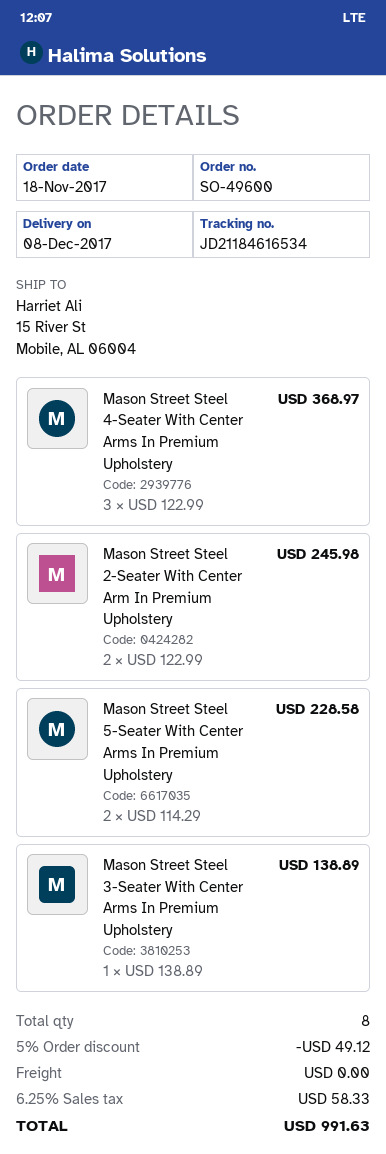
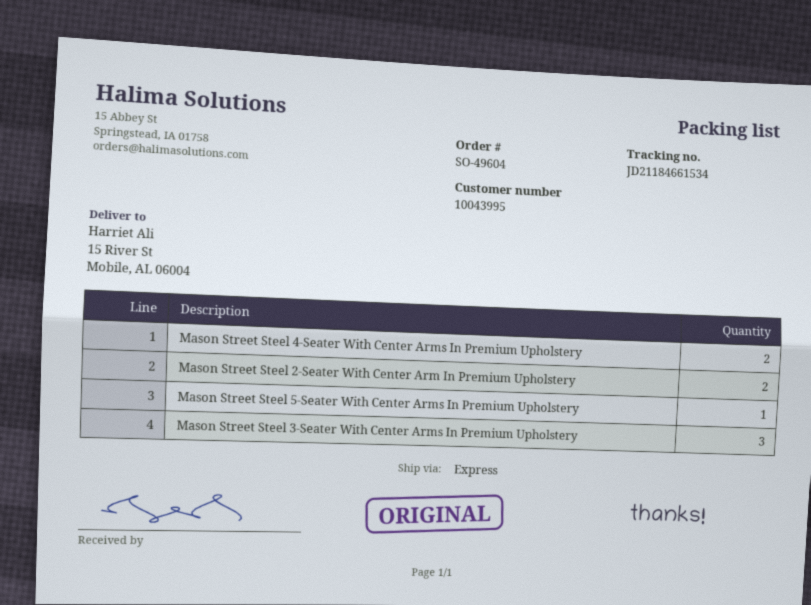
order number: SO-49600 -> SO-49604
tracking number: JD21184616534 -> JD21184661534
Mason Street Steel 4-Seater With Center Arms In Premium Upholstery: 3 -> 2
Mason Street Steel 5-Seater With Center Arms In Premium Upholstery: 2 -> 1
Mason Street Steel 3-Seater With Center Arms In Premium Upholstery: 1 -> 3

